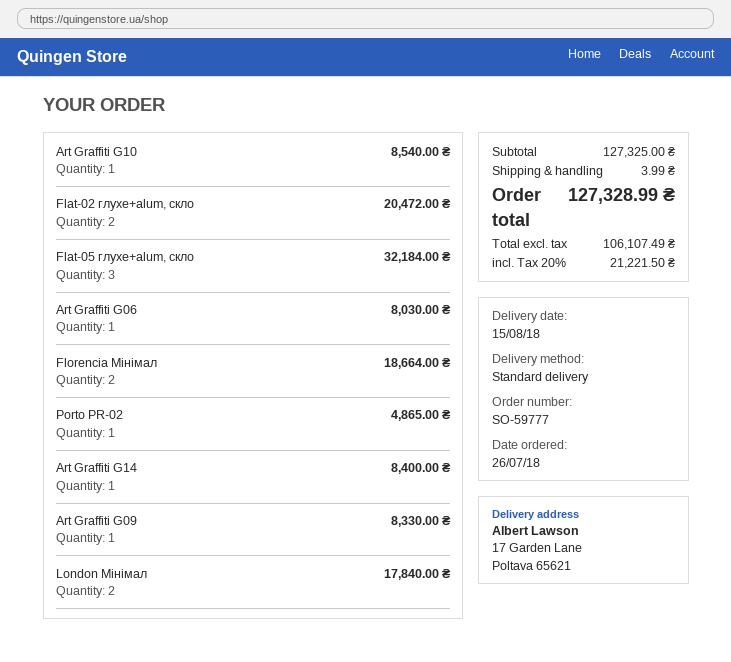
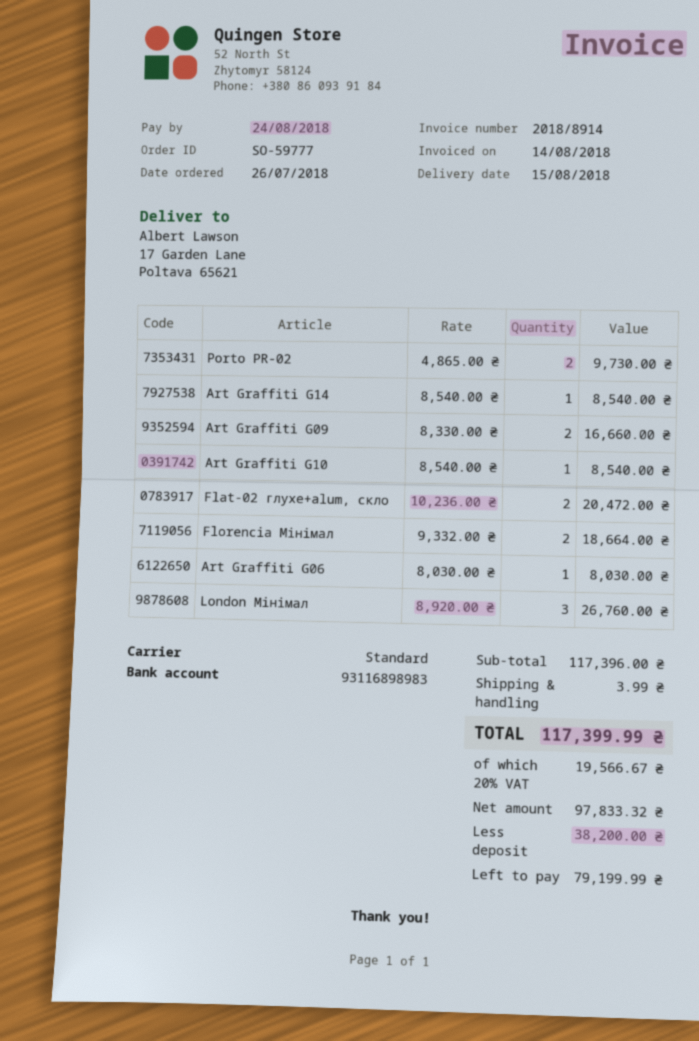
Flat-05 глухе+alum, скло: 3 for 32184.00 -> none
Porto PR-02: 1 for 4865.00 -> 2 for 9730.00
Art Graffiti G14: 1 for 8400.00 -> 1 for 8540.00
Art Graffiti G09: 1 for 8330.00 -> 2 for 16660.00
London Мінімал: 2 for 17840.00 -> 3 for 26760.00
subtotal: 127325.00 -> 117396.00
net: 106107.49 -> 97833.32
tax: 20% = 21221.50 -> 20% = 19566.67
total: 127328.99 -> 117399.99

